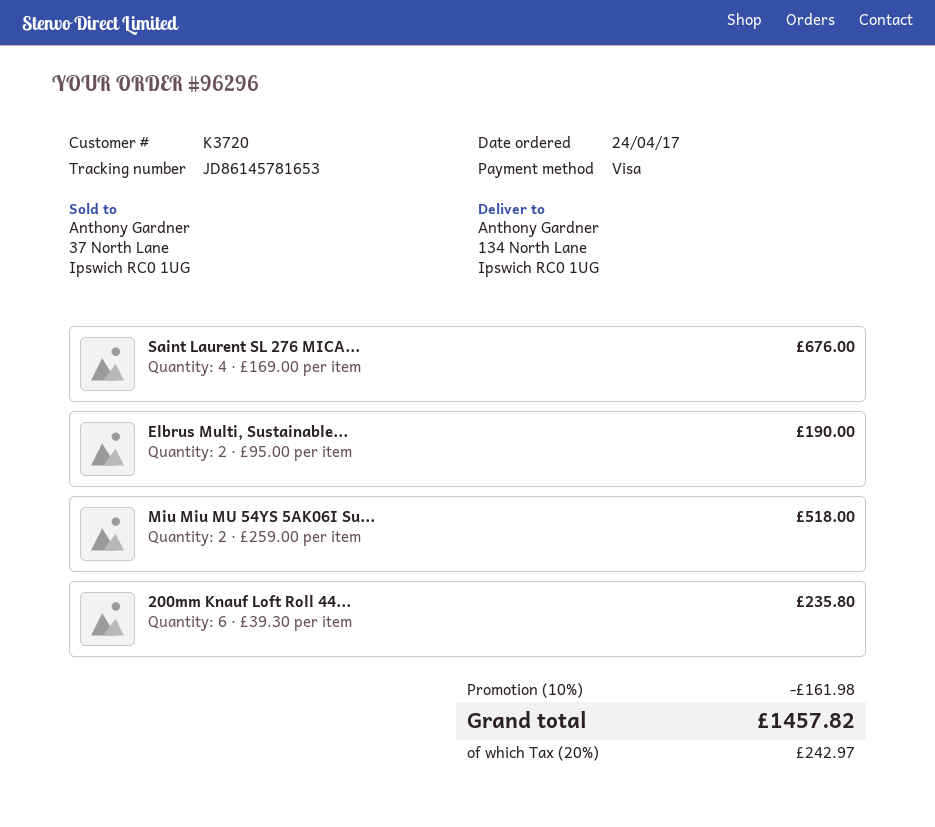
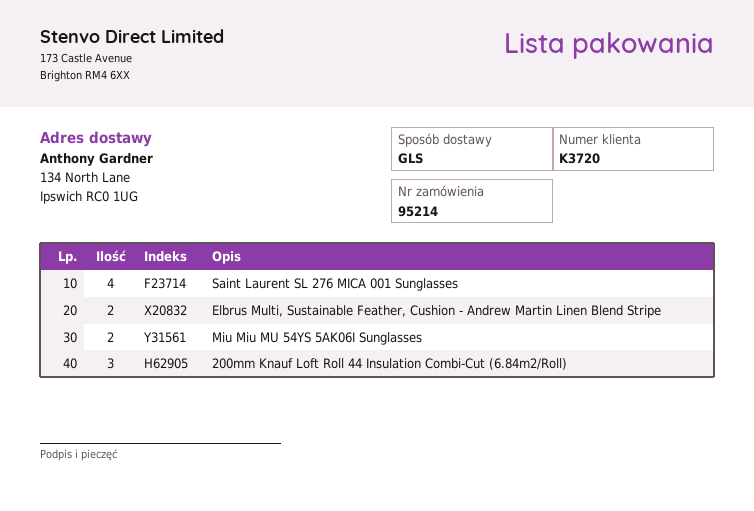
order number: 96296 -> 95214
200mm Knauf Loft Roll 44...: 6 -> 3

